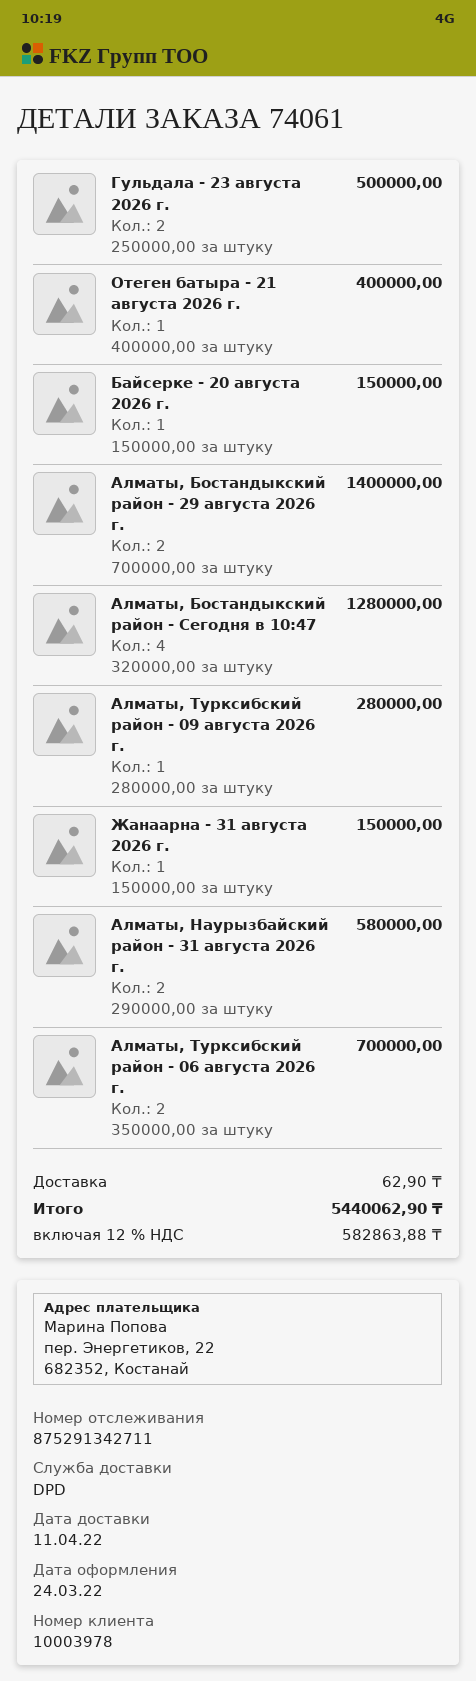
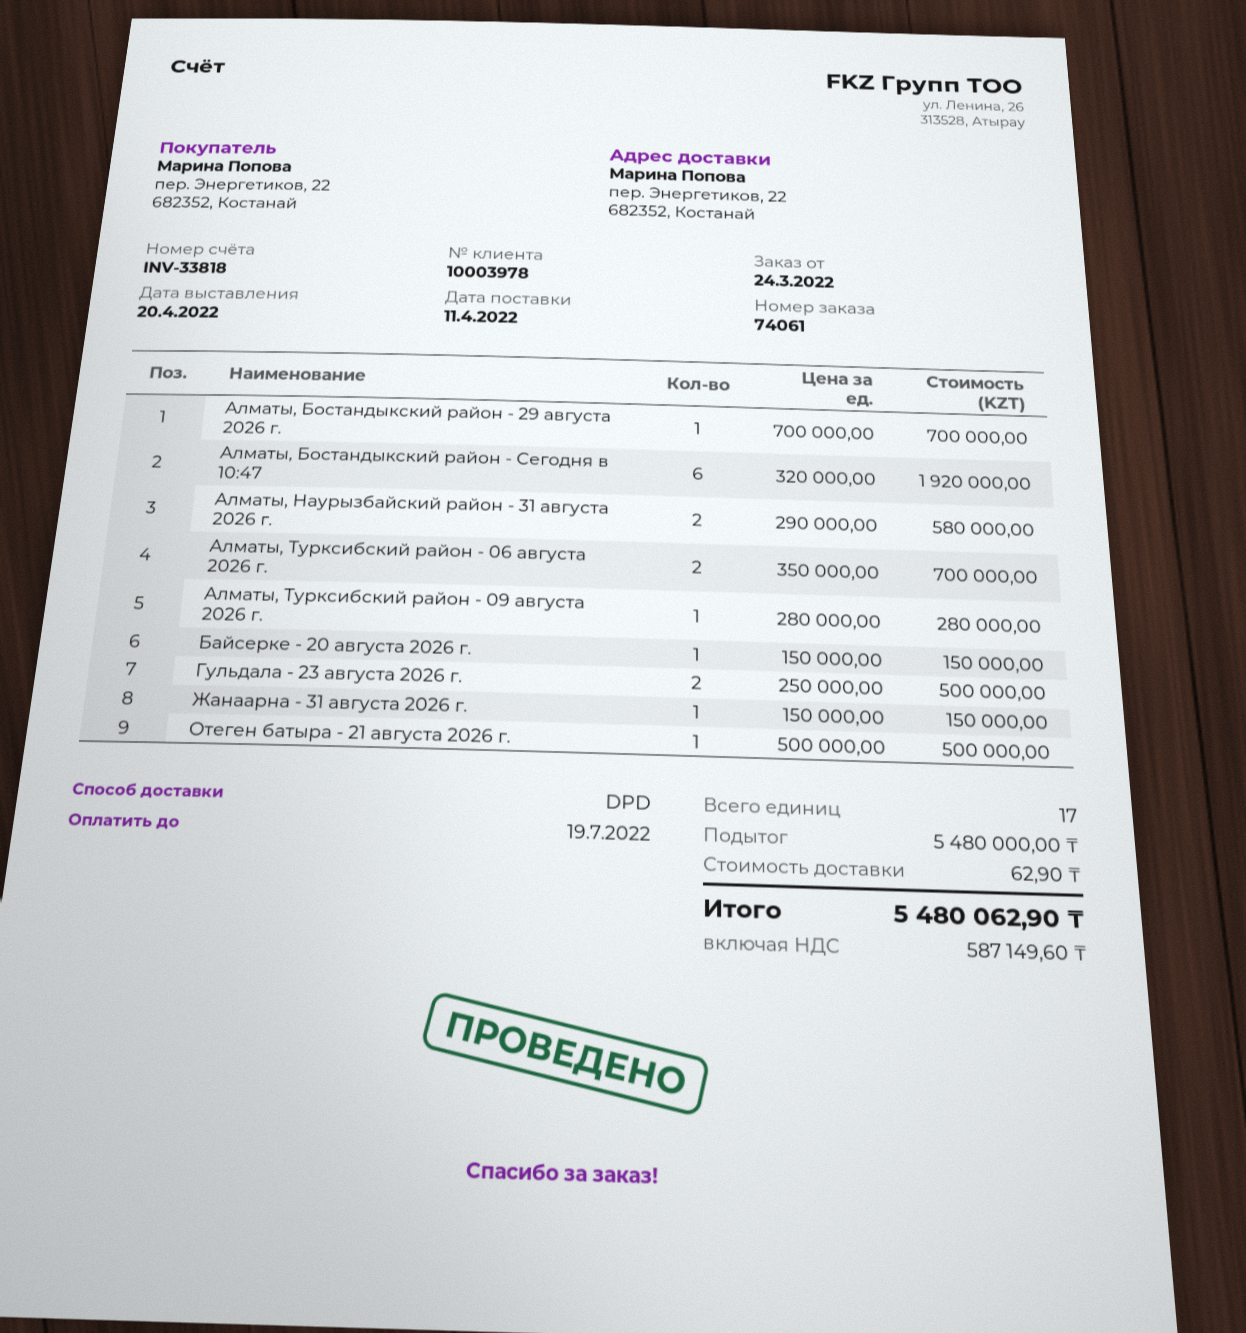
Отеген батыра - 21 августа 2026 г.: 1 x 400000.00 = 400000.00 -> 1 x 500000.00 = 500000.00
Алматы, Бостандыкский район - 29 августа 2026 г.: 2 x 700000.00 = 1400000.00 -> 1 x 700000.00 = 700000.00
Алматы, Бостандыкский район - Сегодня в 10:47: 4 x 320000.00 = 1280000.00 -> 6 x 320000.00 = 1920000.00
tax: 582863.88 -> 587149.60
total: 5440062.90 -> 5480062.90

